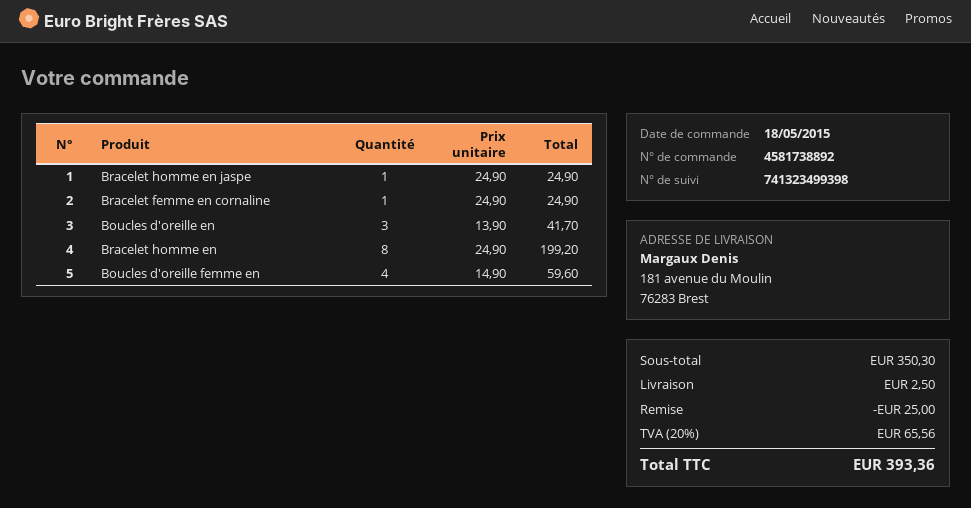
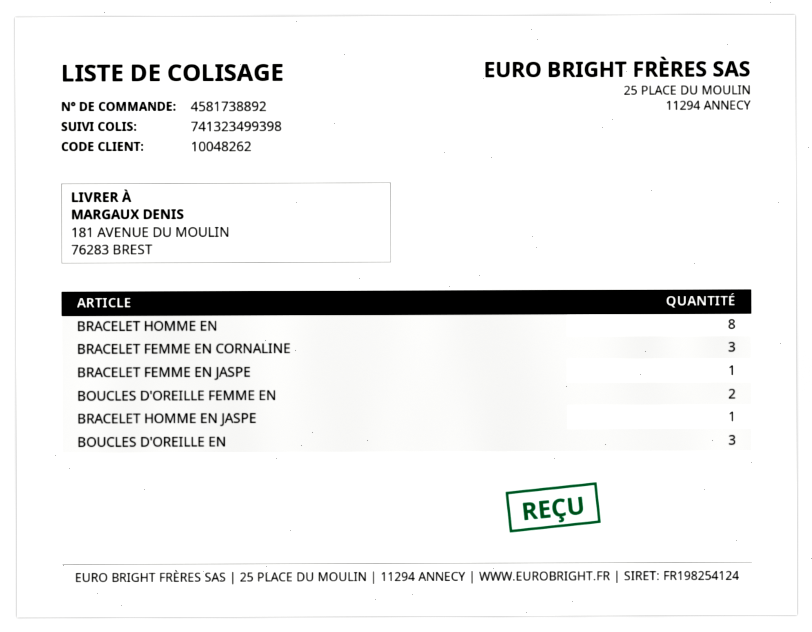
Bracelet femme en cornaline: 1 -> 3
Boucles d'oreille femme en: 4 -> 2
BRACELET FEMME EN JASPE: none -> 1

